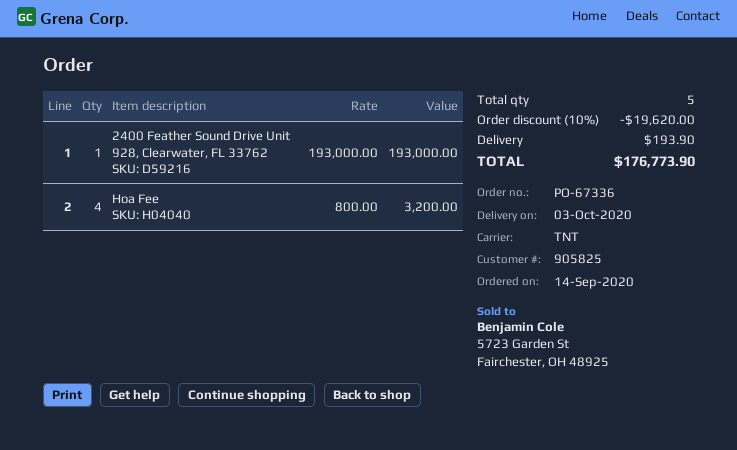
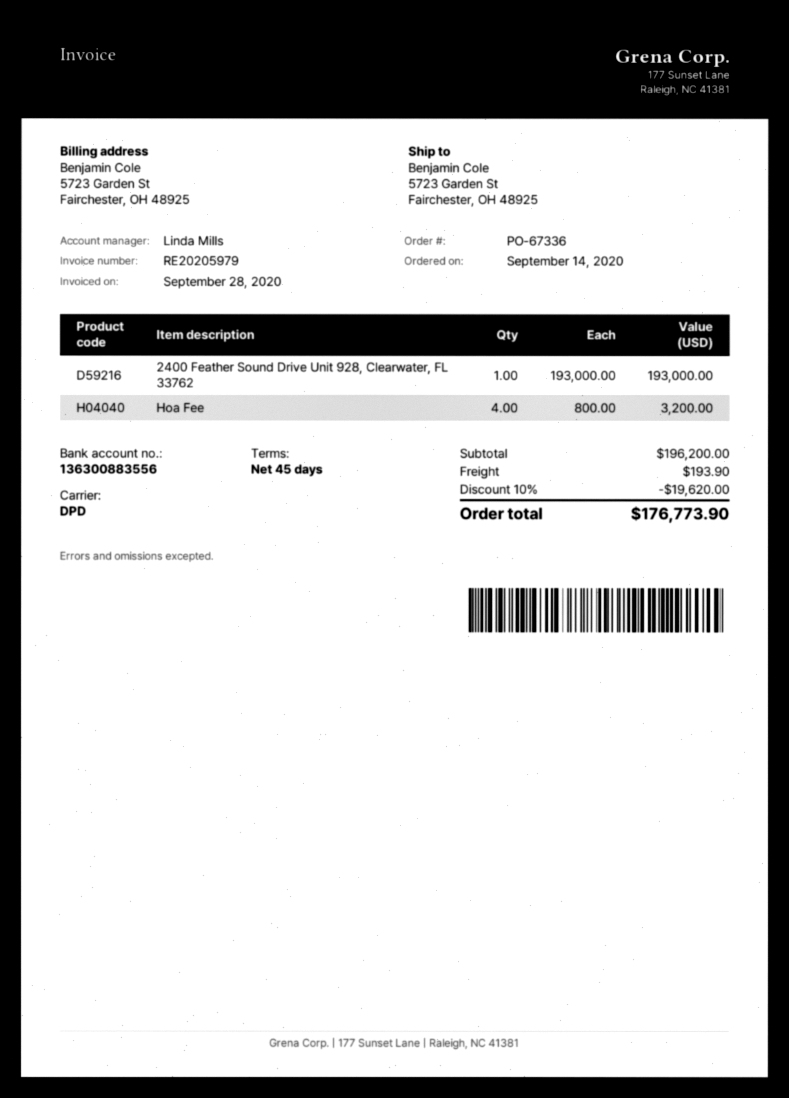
shipping method: TNT -> DPD

